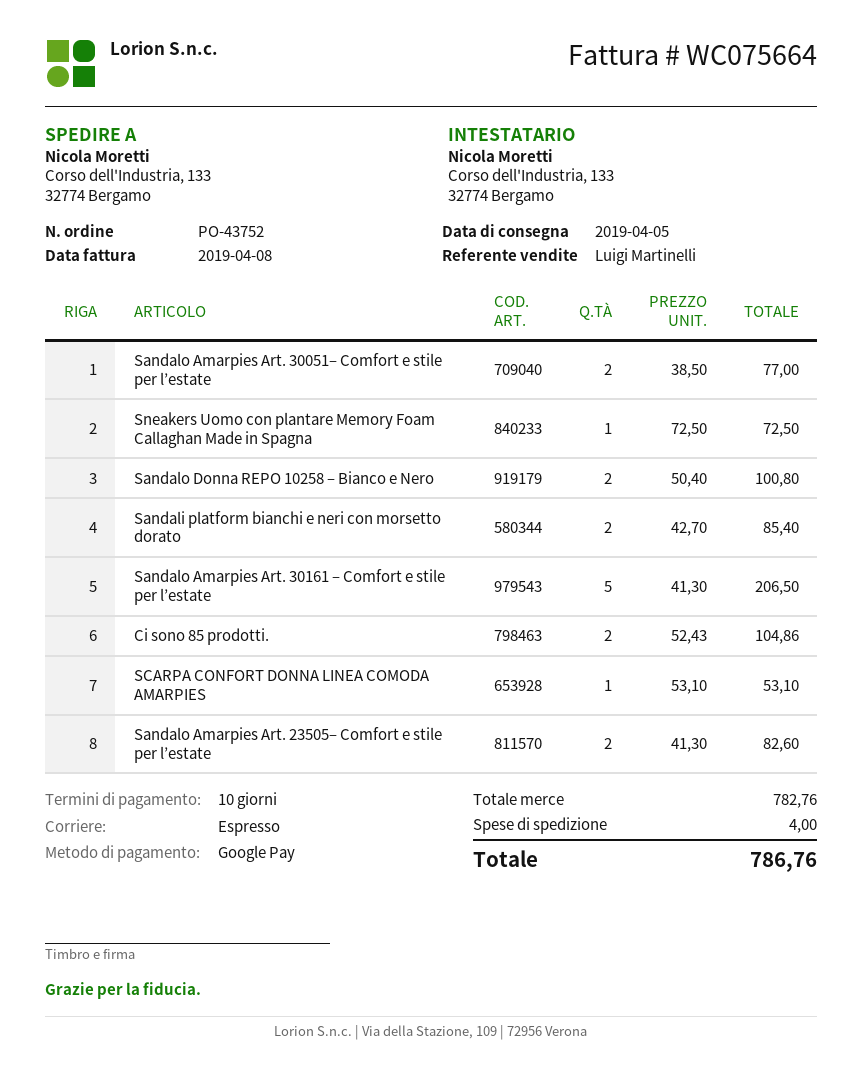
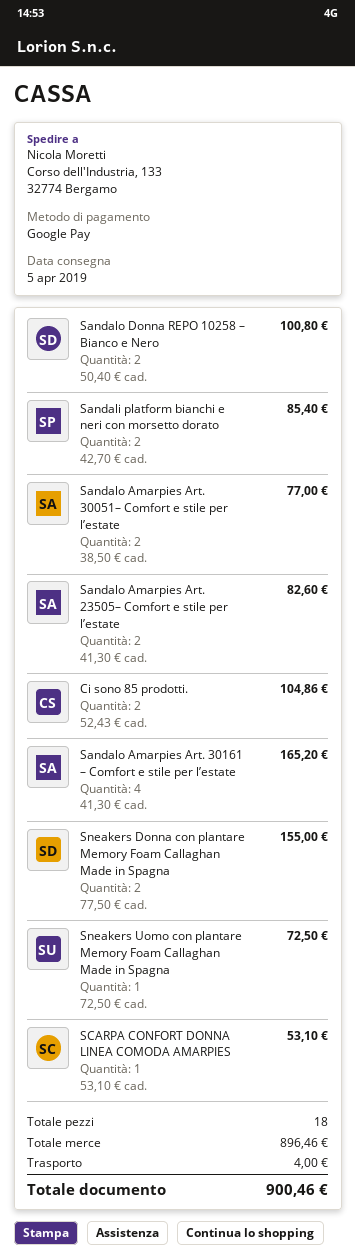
Sandalo Amarpies Art. 30161 – Comfort e stile per l’estate: 5 x 41.30 = 206.50 -> 4 x 41.30 = 165.20
Sneakers Donna con plantare Memory Foam Callaghan Made in Spagna: none -> 2 x 77.50 = 155.00
subtotal: 782.76 -> 896.46
total: 786.76 -> 900.46

